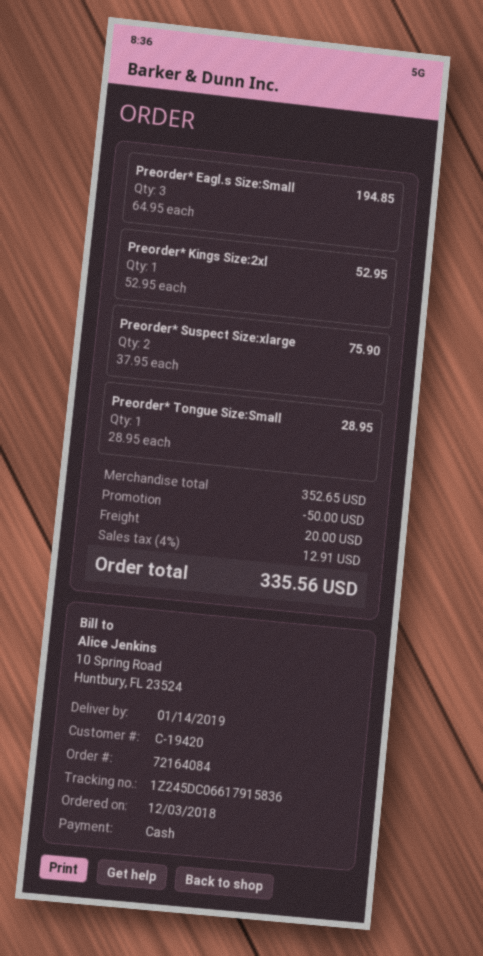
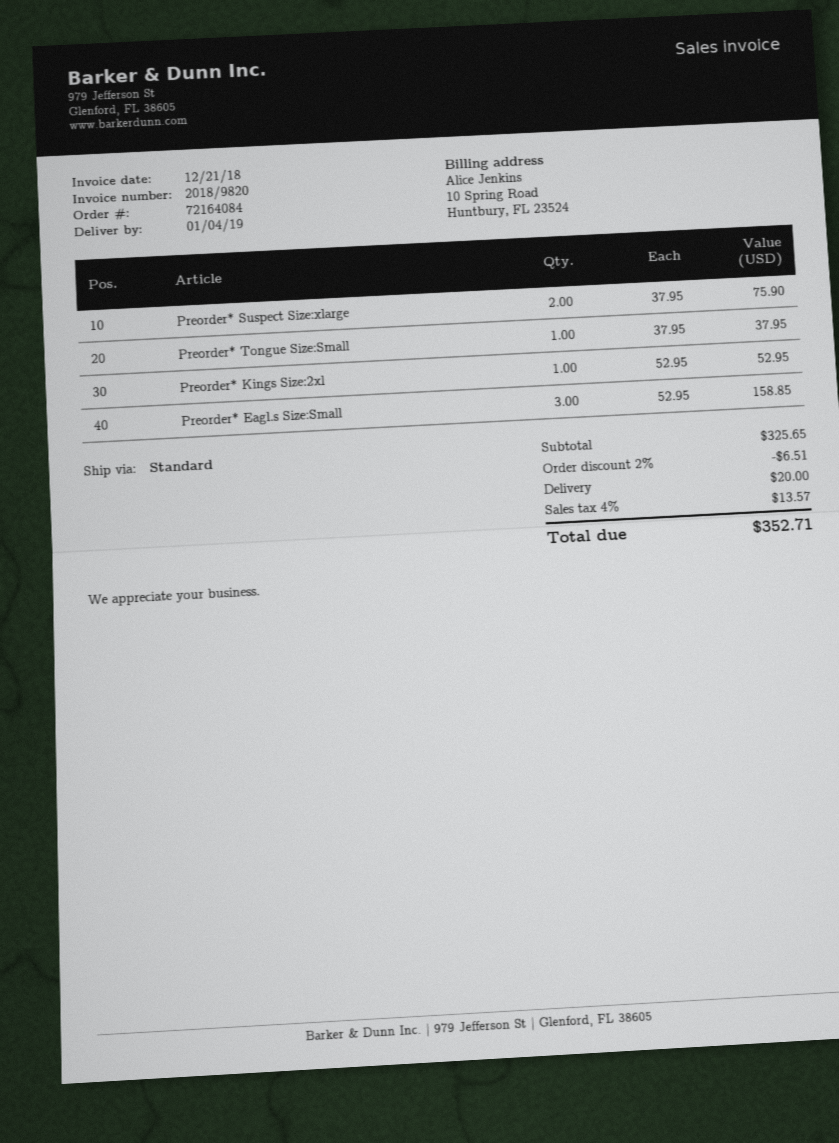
delivery date: 2019-01-14 -> 2019-01-04
Preorder* Eagl.s Size:Small: 3 x 64.95 = 194.85 -> 3 x 52.95 = 158.85
Preorder* Tongue Size:Small: 1 x 28.95 = 28.95 -> 1 x 37.95 = 37.95
subtotal: 352.65 -> 325.65
discount: 50.00 -> 6.51
tax: 4% = 12.91 -> 4% = 13.57
total: 335.56 -> 352.71

